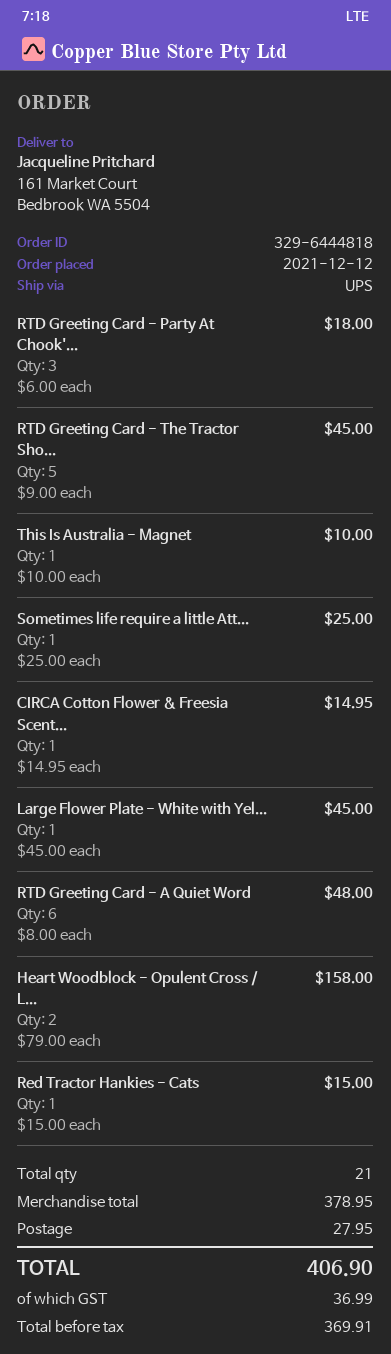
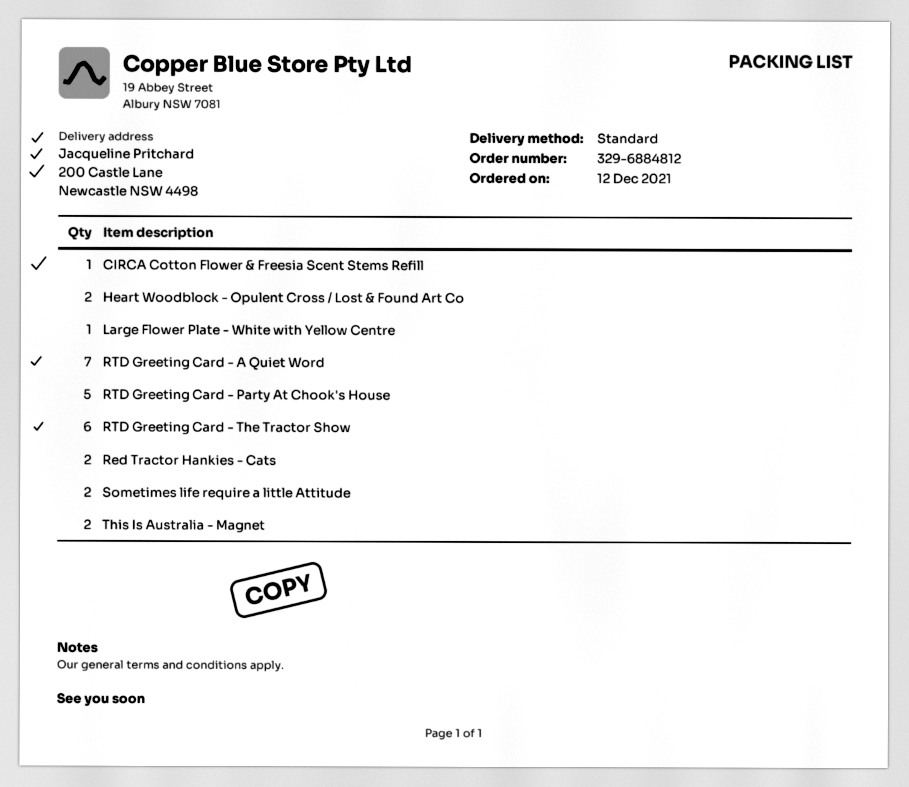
order number: 329-6444818 -> 329-6884812
shipping method: UPS -> standard
ship to: 161 Market Court, Bedbrook WA 5504 -> 200 Castle Lane, Newcastle NSW 4498
RTD Greeting Card - Party At Chook'...: 3 -> 5
RTD Greeting Card - The Tractor Sho...: 5 -> 6
This Is Australia - Magnet: 1 -> 2
Sometimes life require a little Att...: 1 -> 2
RTD Greeting Card - A Quiet Word: 6 -> 7
Red Tractor Hankies - Cats: 1 -> 2

